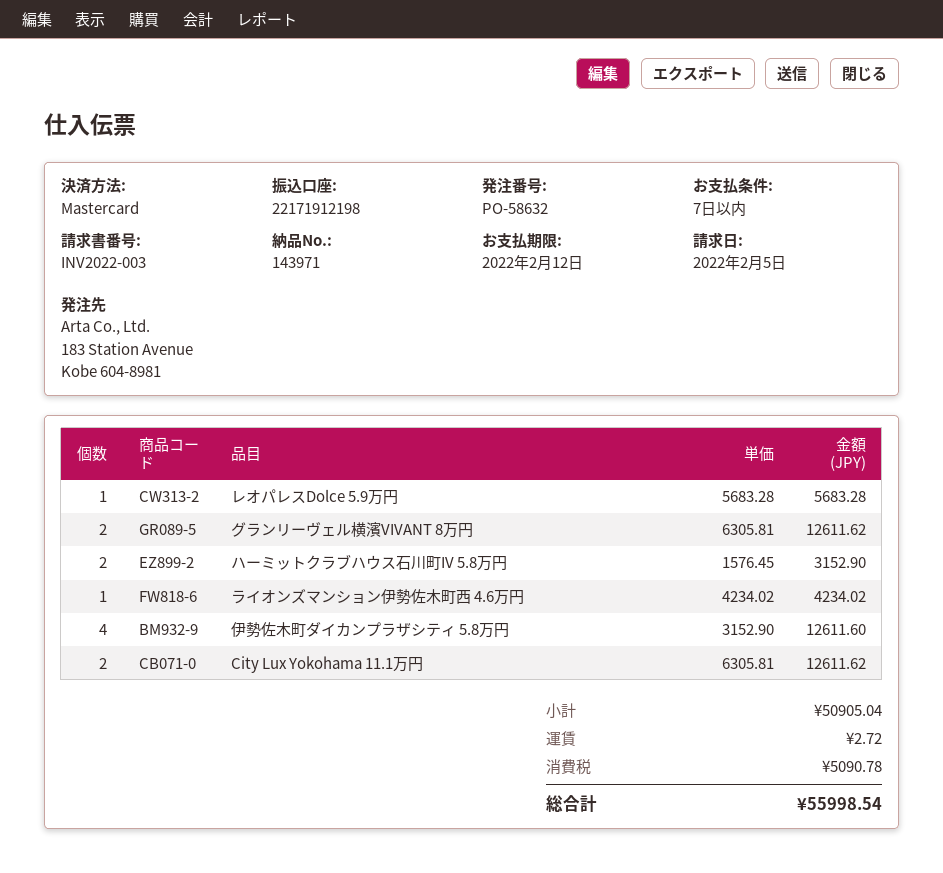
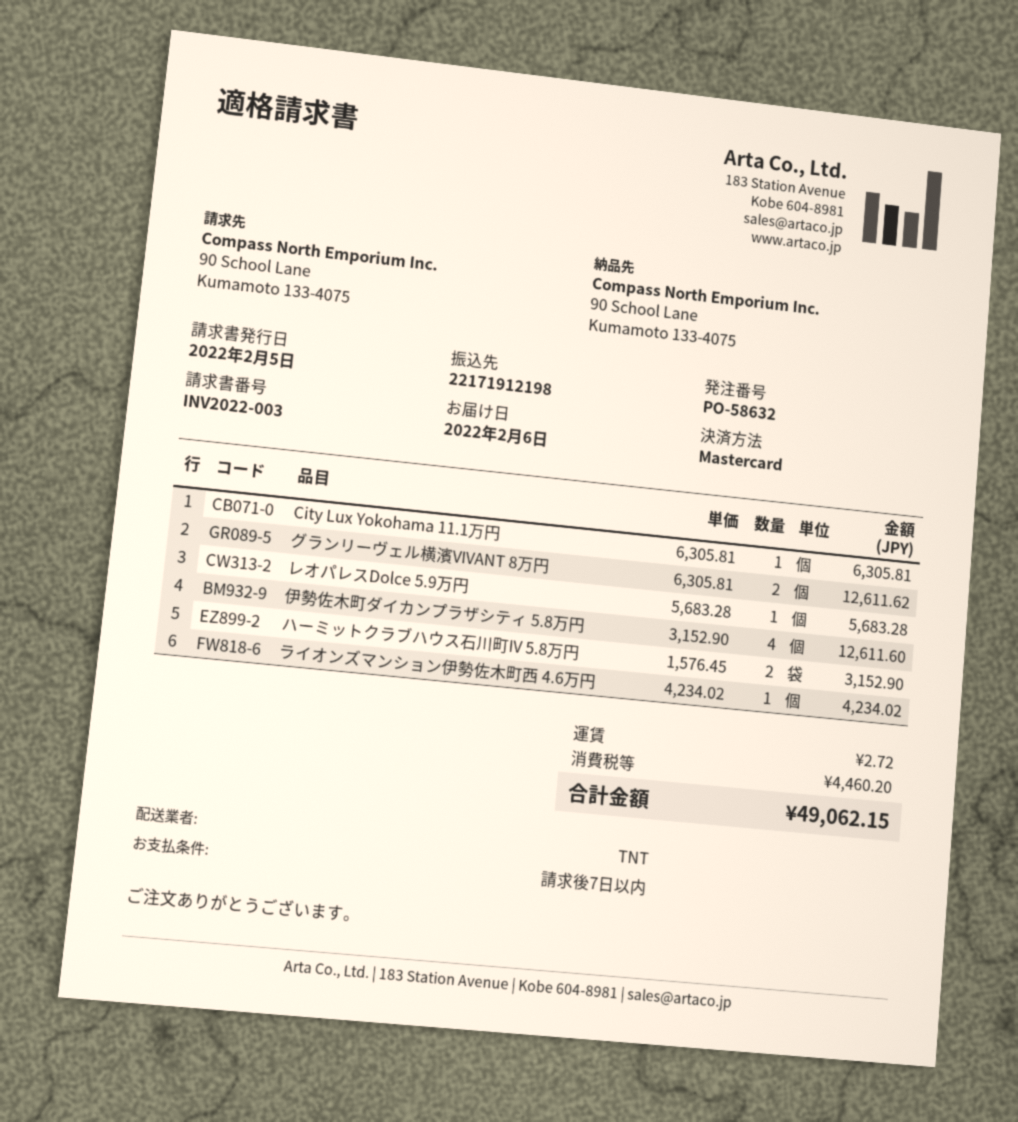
City Lux Yokohama 11.1万円: 2 x 6305.81 = 12611.62 -> 1 x 6305.81 = 6305.81
tax: 5090.78 -> 4460.20
total: 55998.54 -> 49062.15

